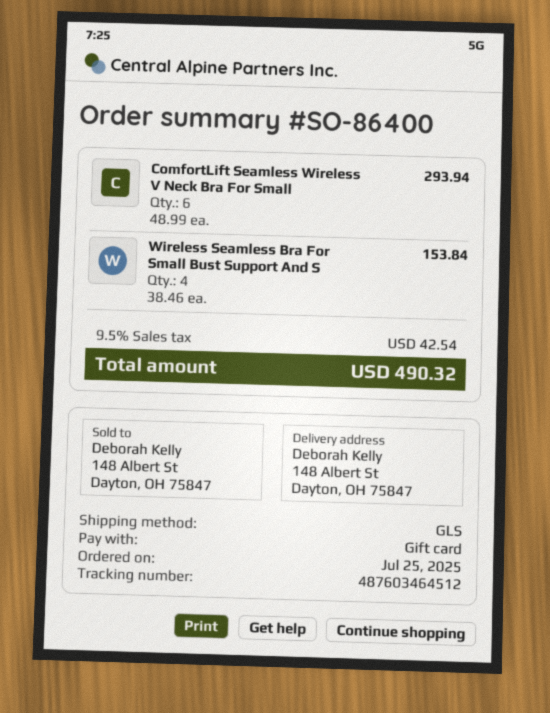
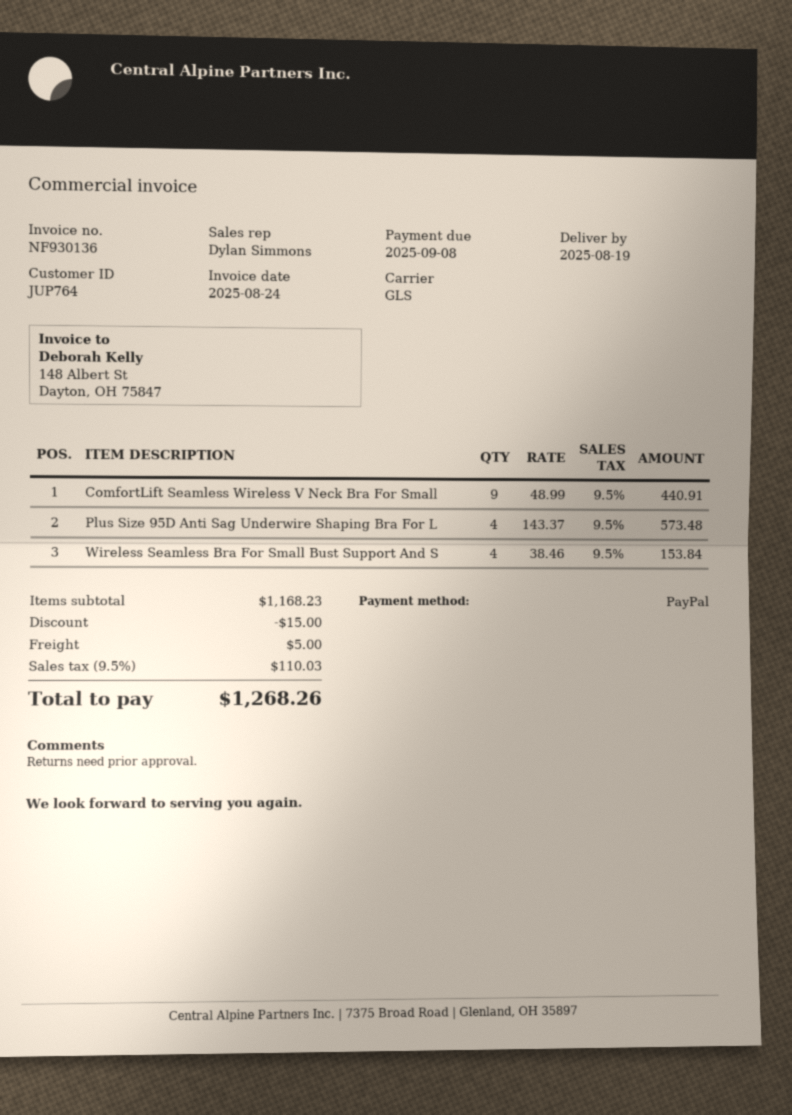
payment method: gift card -> PayPal
ComfortLift Seamless Wireless V Neck Bra For Small: 6 x 48.99 = 293.94 -> 9 x 48.99 = 440.91
Plus Size 95D Anti Sag Underwire Shaping Bra For L: none -> 4 x 143.37 = 573.48
discount: none -> 15.00
shipping: none -> 5.00
tax: 9.5% = 42.54 -> 9.5% = 110.03
total: 490.32 -> 1268.26

